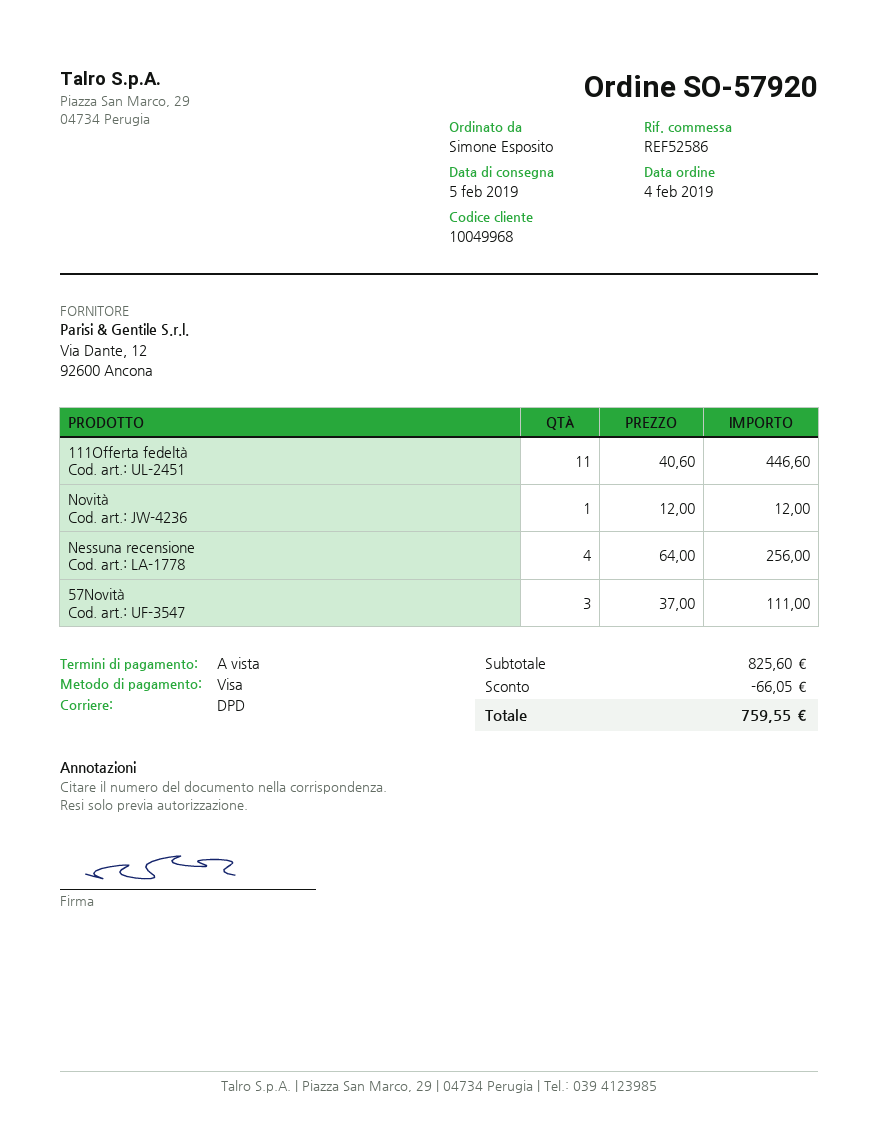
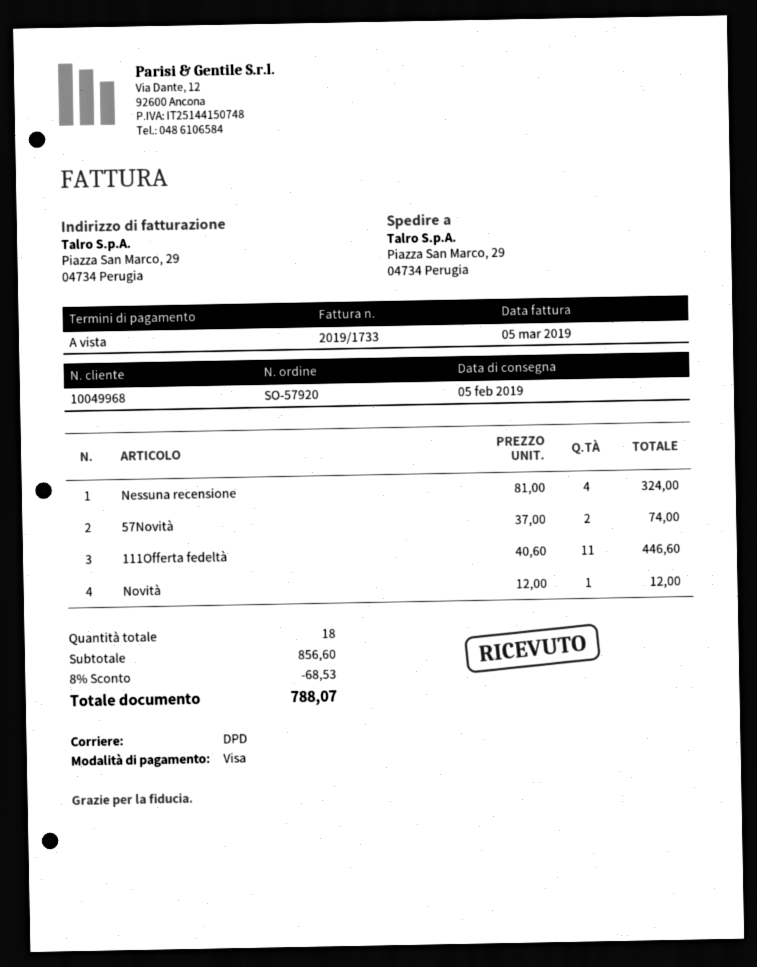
Nessuna recensione: 4 x 64.00 = 256.00 -> 4 x 81.00 = 324.00
57Novità: 3 x 37.00 = 111.00 -> 2 x 37.00 = 74.00
subtotal: 825.60 -> 856.60
discount: 66.05 -> 68.53
total: 759.55 -> 788.07

